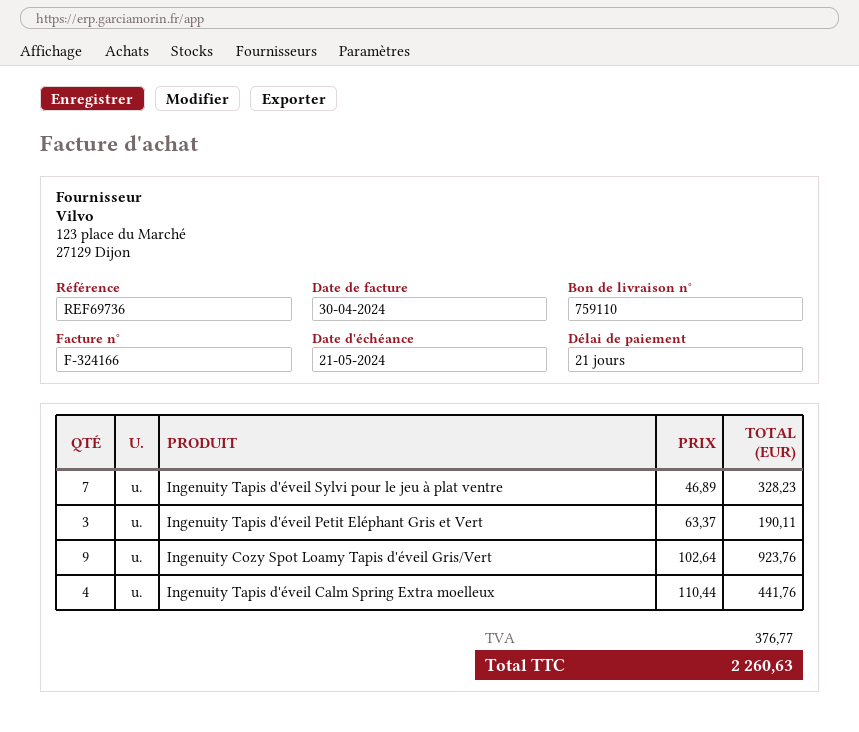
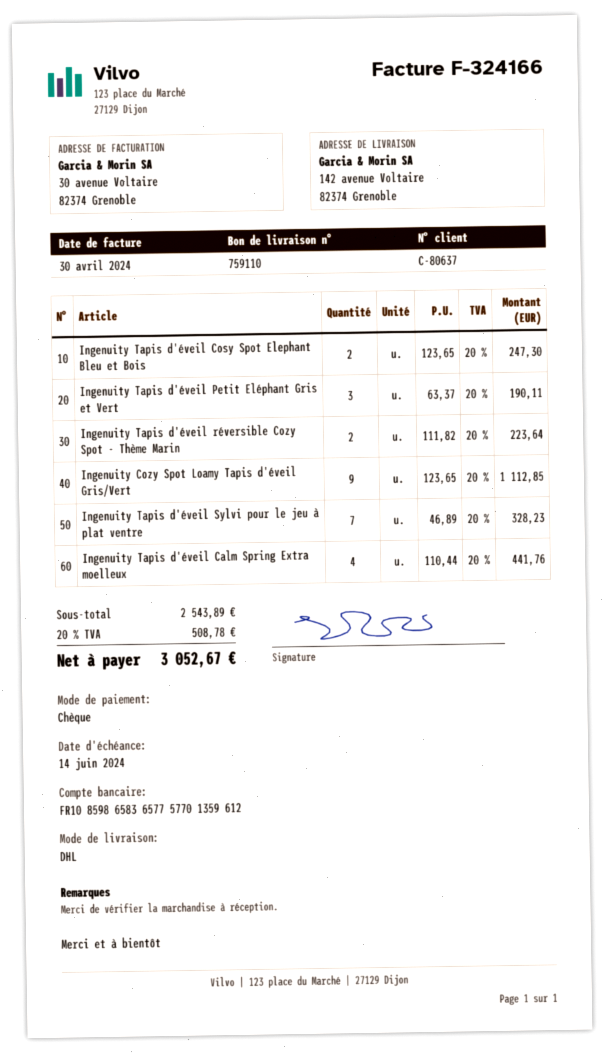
due date: 2024-05-21 -> 2024-06-14
Ingenuity Cozy Spot Loamy Tapis d'éveil Gris/Vert: 9 x 102.64 = 923.76 -> 9 x 123.65 = 1112.85
Ingenuity Tapis d'éveil Cosy Spot Elephant Bleu et Bois: none -> 2 x 123.65 = 247.30
Ingenuity Tapis d'éveil réversible Cozy Spot - Thème Marin: none -> 2 x 111.82 = 223.64
tax: 376.77 -> 508.78
total: 2260.63 -> 3052.67

